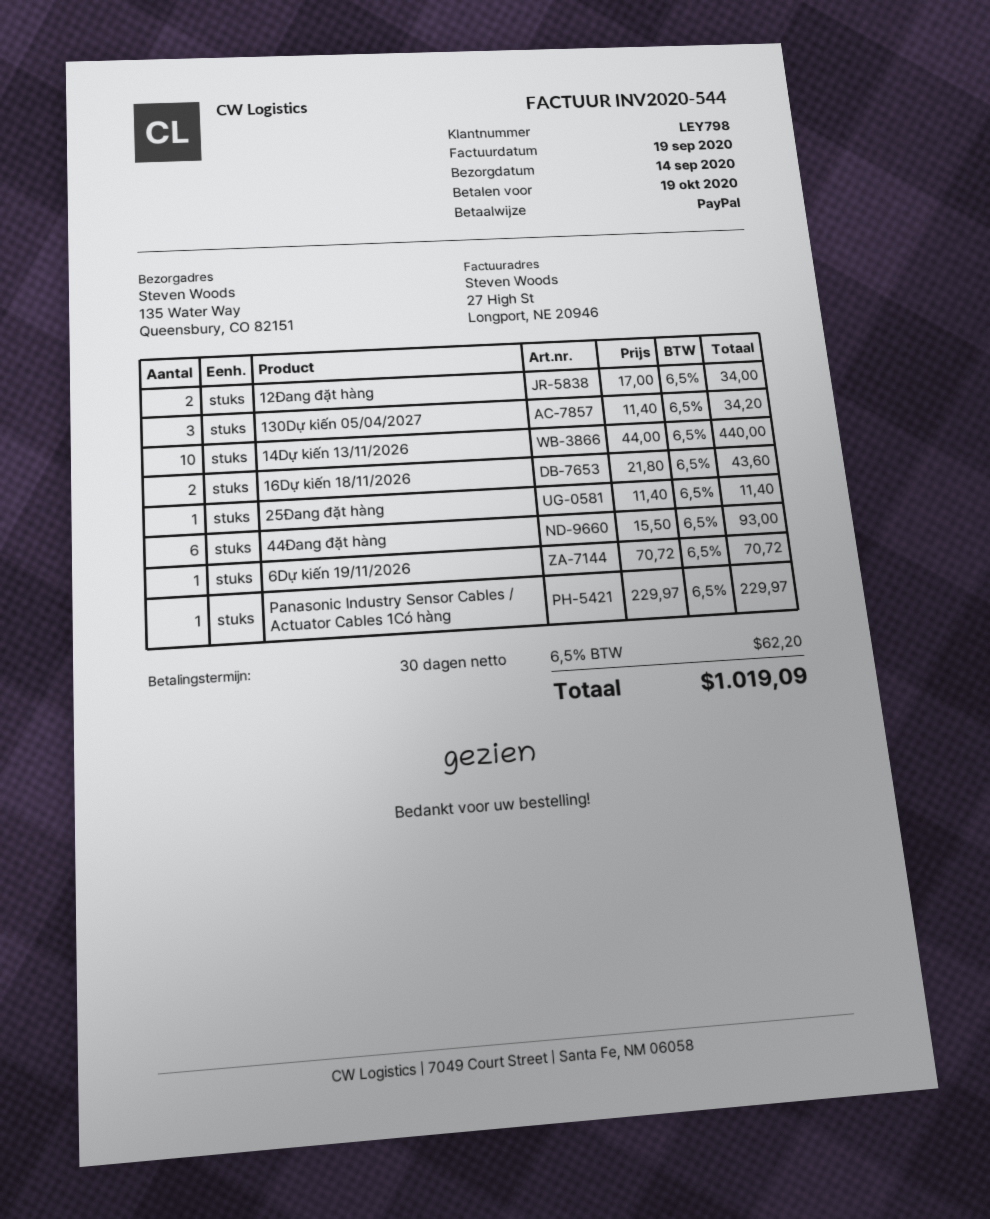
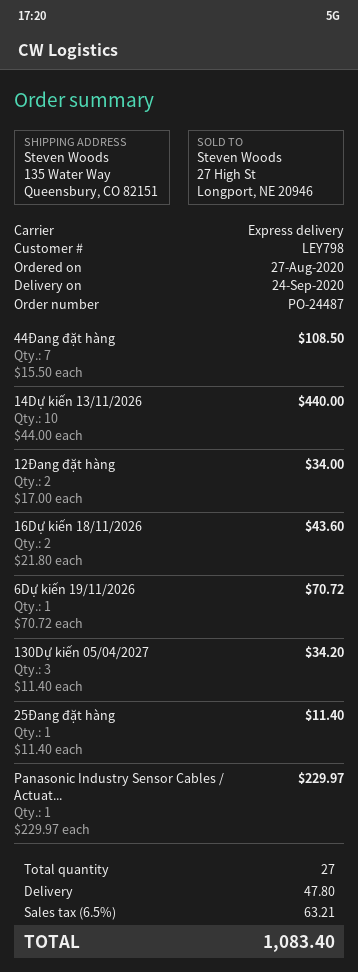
delivery date: 2020-09-14 -> 2020-09-24
44Đang đặt hàng: 6 x 15.50 = 93.00 -> 7 x 15.50 = 108.50
shipping: none -> 47.80
tax: 6.5% = 62.20 -> 6.5% = 63.21
total: 1019.09 -> 1083.40

